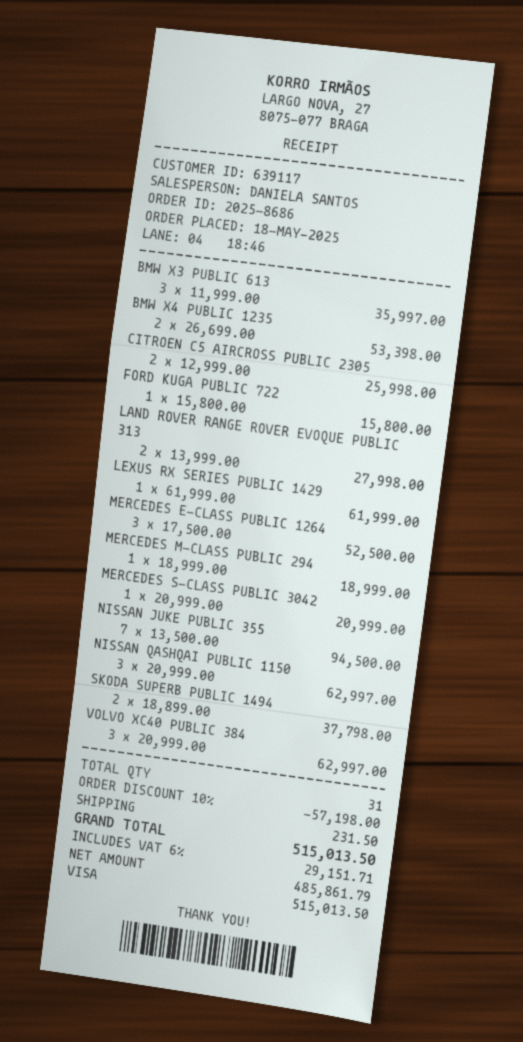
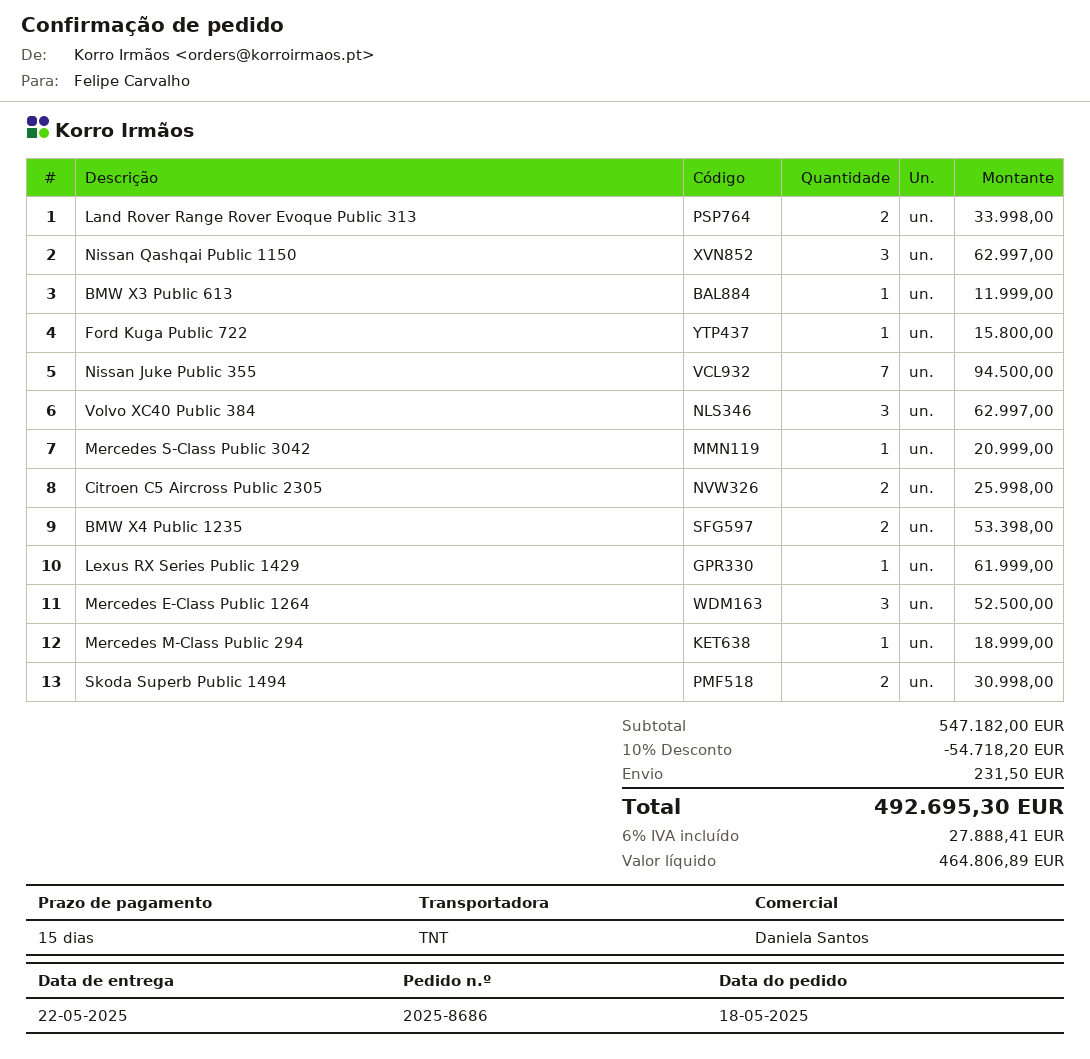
BMW X3 PUBLIC 613: 3 for 35997.00 -> 1 for 11999.00
LAND ROVER RANGE ROVER EVOQUE PUBLIC 313: 2 for 27998.00 -> 2 for 33998.00
SKODA SUPERB PUBLIC 1494: 2 for 37798.00 -> 2 for 30998.00
discount: 10% = 57198.00 -> 10% = 54718.20
net: 485861.79 -> 464806.89
tax: 6% = 29151.71 -> 6% = 27888.41
total: 515013.50 -> 492695.30

